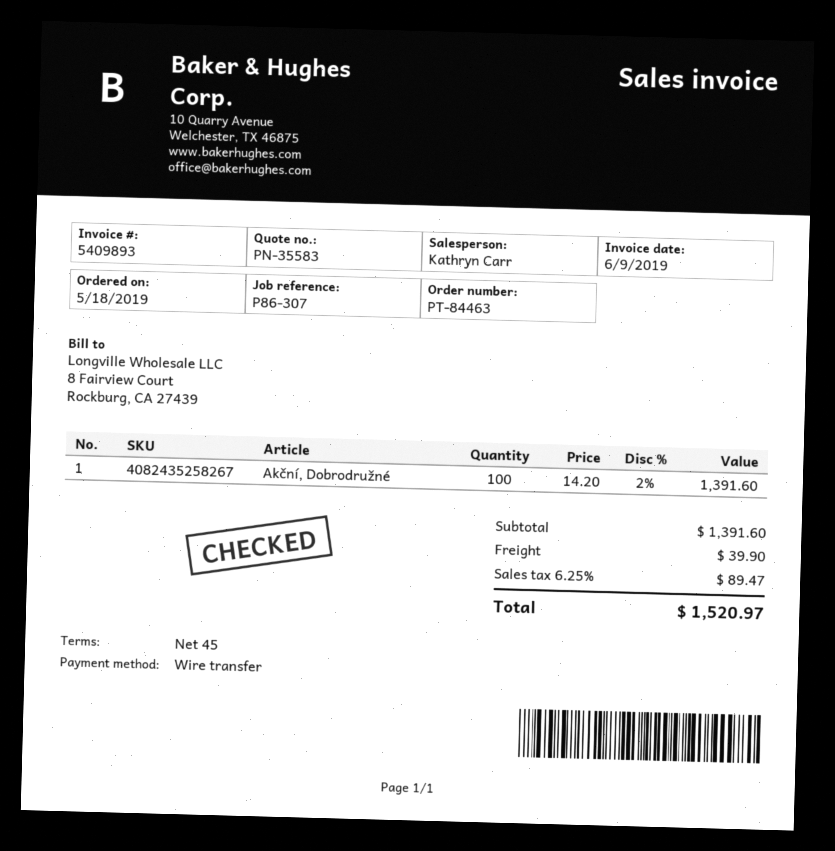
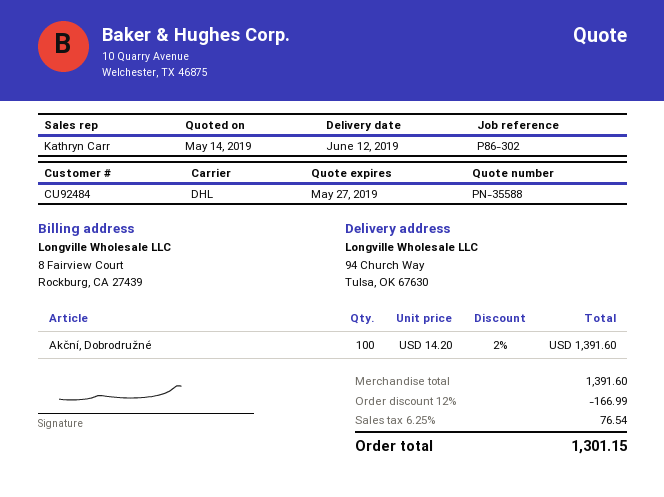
quote number: PN-35583 -> PN-35588
reference: P86-307 -> P86-302
discount: none -> 12% = 166.99
shipping: 39.90 -> none
tax: 6.25% = 89.47 -> 6.25% = 76.54
total: 1520.97 -> 1301.15

